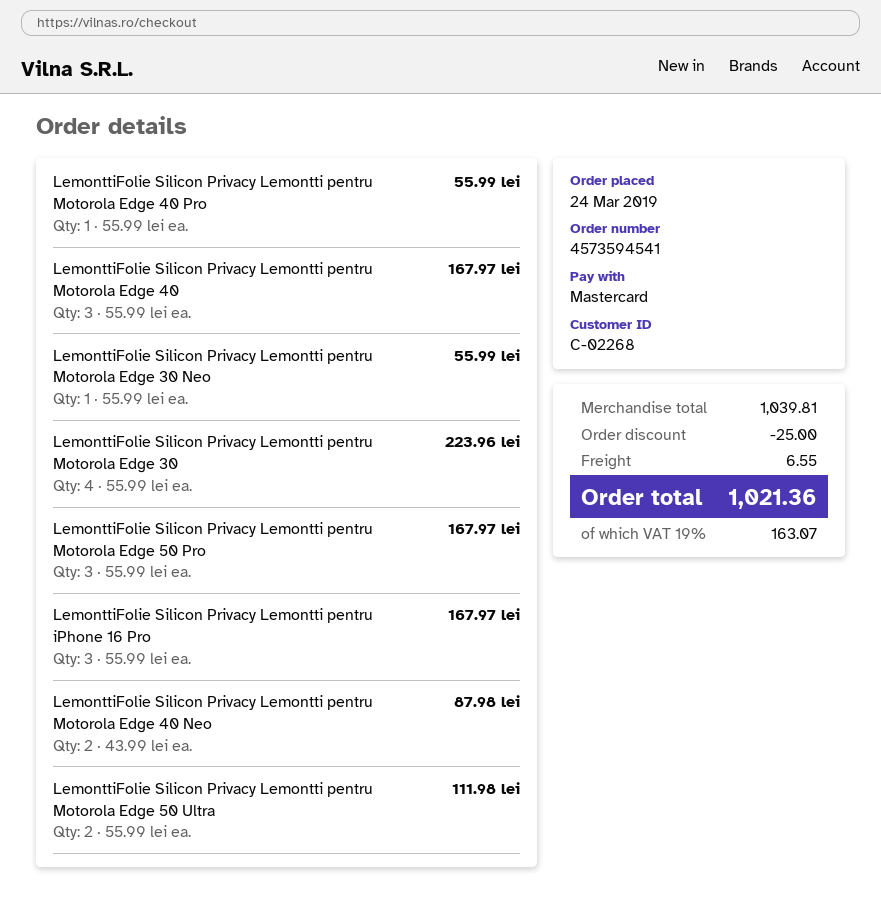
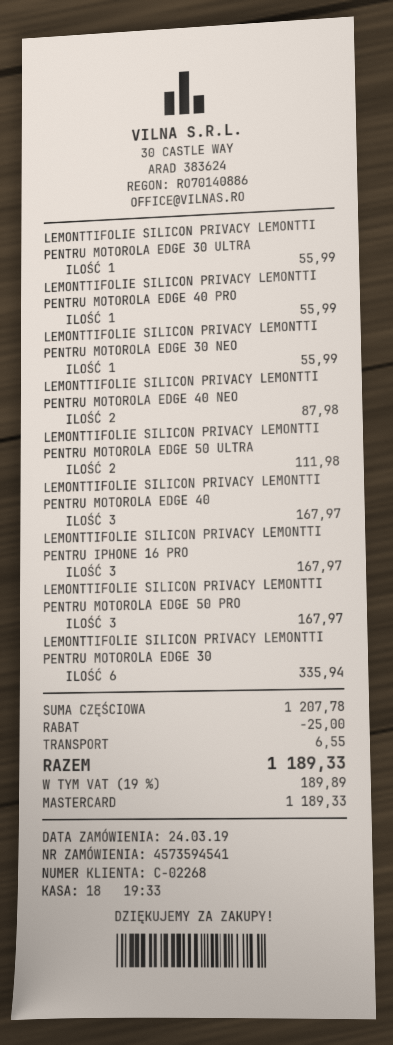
LemonttiFolie Silicon Privacy Lemontti pentru Motorola Edge 30: 4 for 223.96 -> 6 for 335.94
LEMONTTIFOLIE SILICON PRIVACY LEMONTTI PENTRU MOTOROLA EDGE 30 ULTRA: none -> 1 for 55.99
subtotal: 1039.81 -> 1207.78
tax: 19% = 163.07 -> 19% = 189.89
total: 1021.36 -> 1189.33

